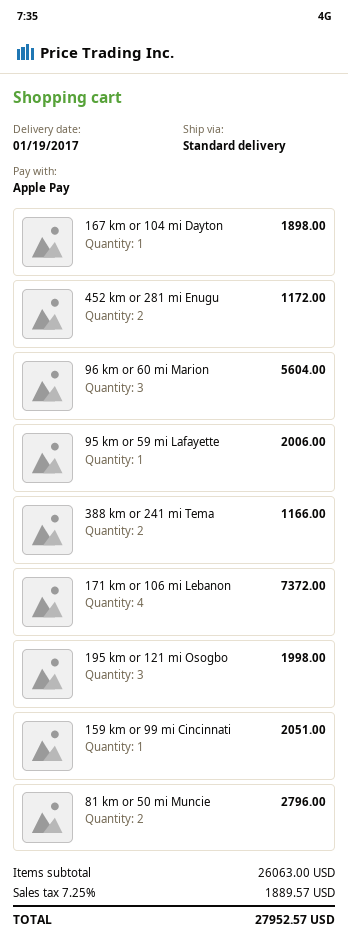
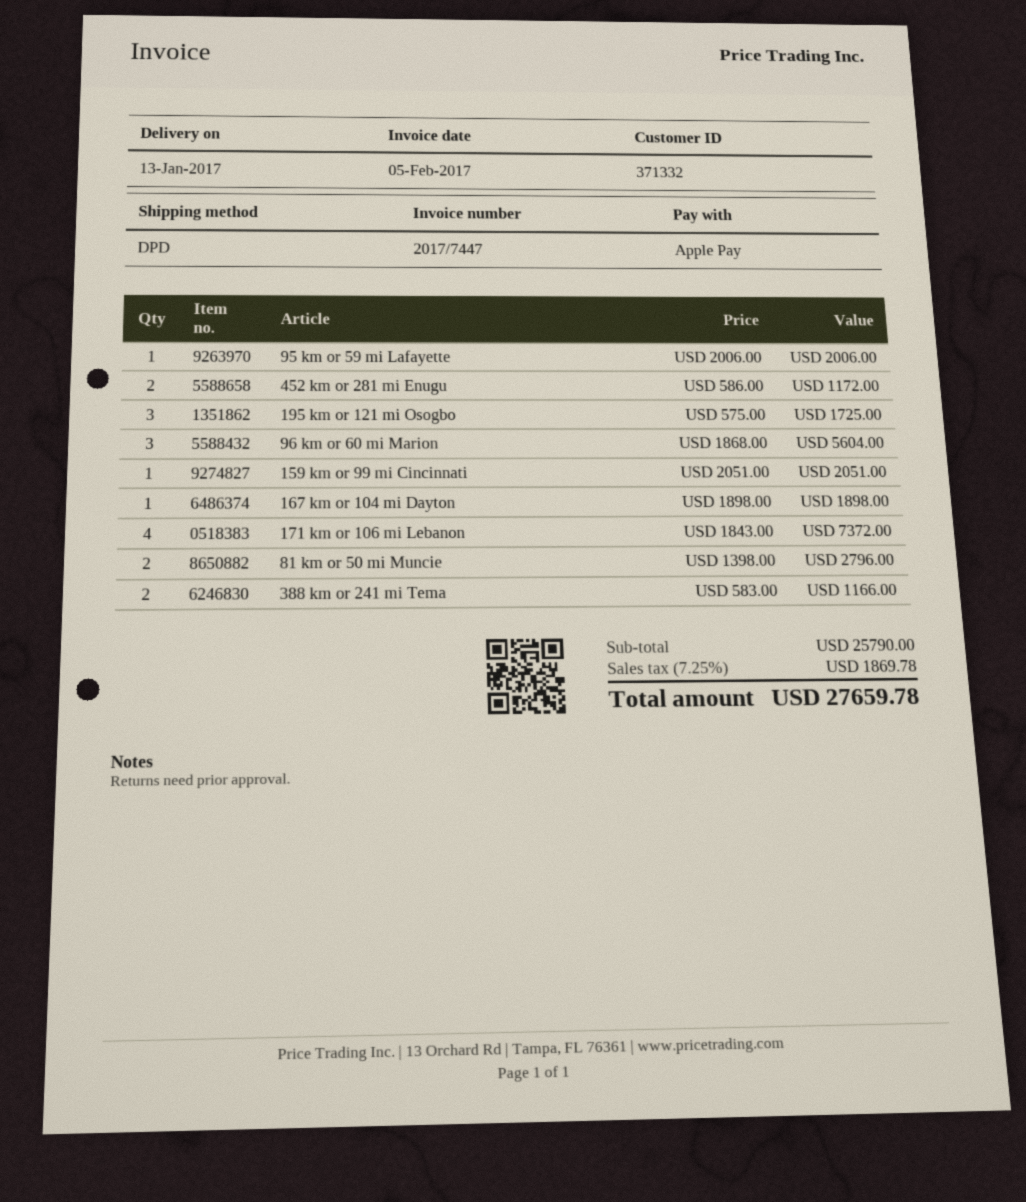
delivery date: 2017-01-19 -> 2017-01-13
shipping method: standard -> DPD
195 km or 121 mi Osogbo: 3 for 1998.00 -> 3 for 1725.00
subtotal: 26063.00 -> 25790.00
tax: 7.25% = 1889.57 -> 7.25% = 1869.78
total: 27952.57 -> 27659.78

